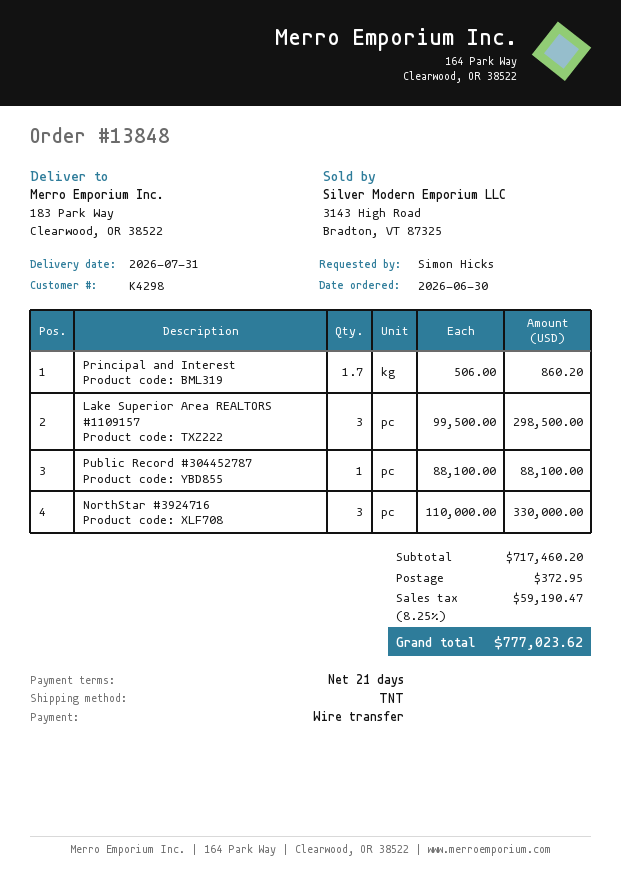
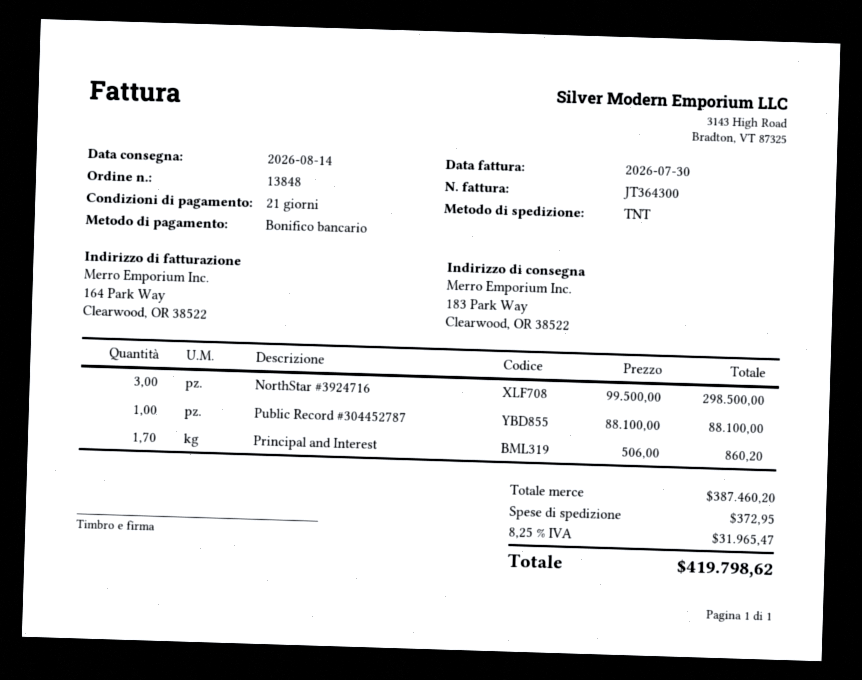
delivery date: 2026-07-31 -> 2026-08-14
Lake Superior Area REALTORS #1109157: 3 x 99500.00 = 298500.00 -> none
NorthStar #3924716: 3 x 110000.00 = 330000.00 -> 3 x 99500.00 = 298500.00
subtotal: 717460.20 -> 387460.20
tax: 8.25% = 59190.47 -> 8.25% = 31965.47
total: 777023.62 -> 419798.62

